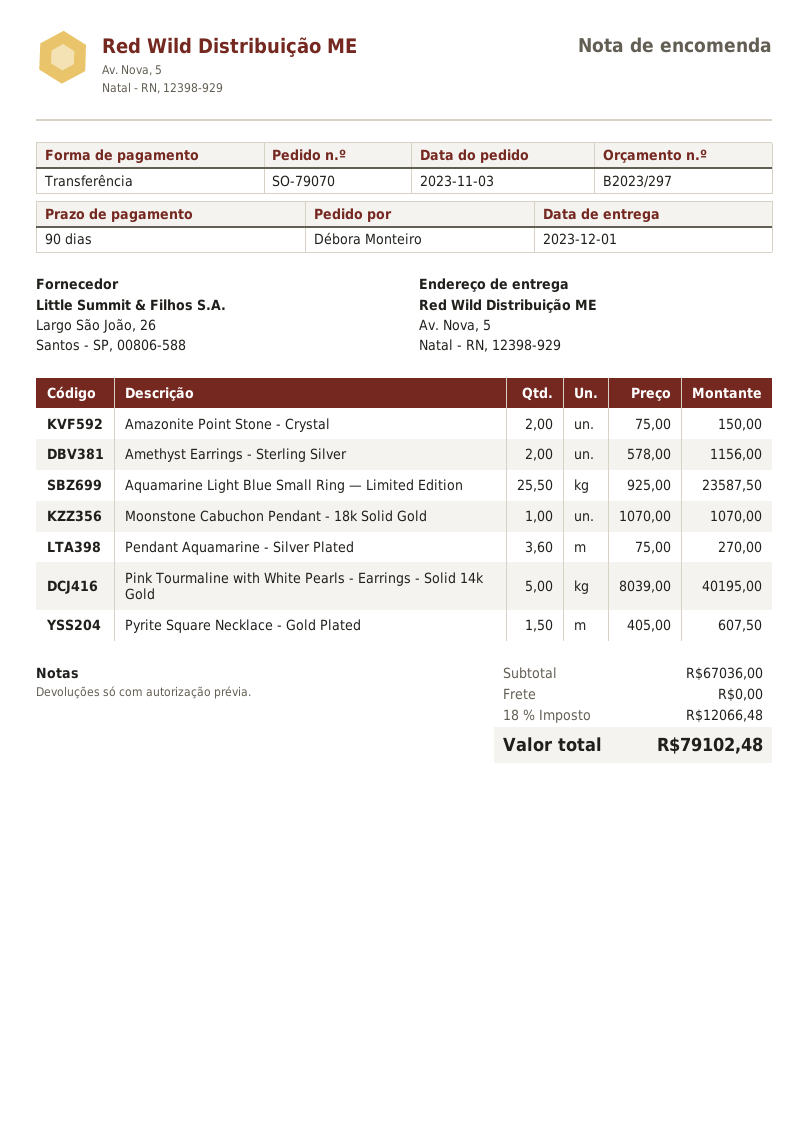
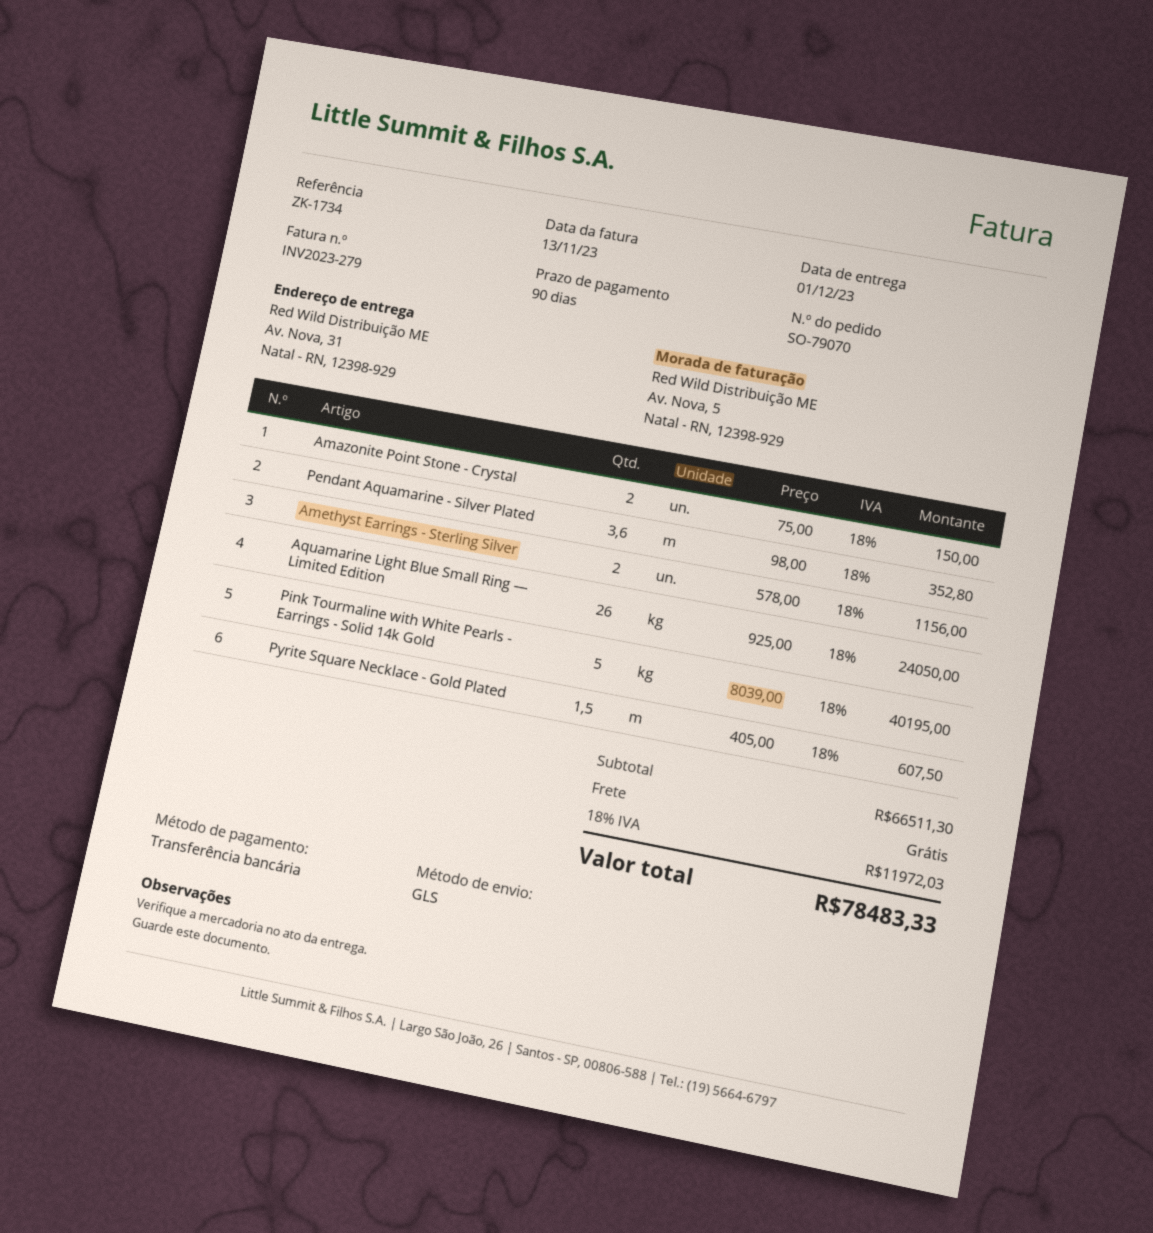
ship to: Av. Nova, 5, Natal - RN, 12398-929 -> Av. Nova, 31, Natal - RN, 12398-929
Aquamarine Light Blue Small Ring — Limited Edition: 25.5 x 925.00 = 23587.50 -> 26 x 925.00 = 24050.00
Moonstone Cabuchon Pendant - 18k Solid Gold: 1 x 1070.00 = 1070.00 -> none
Pendant Aquamarine - Silver Plated: 3.6 x 75.00 = 270.00 -> 3.6 x 98.00 = 352.80
subtotal: 67036.00 -> 66511.30
tax: 18% = 12066.48 -> 18% = 11972.03
total: 79102.48 -> 78483.33

